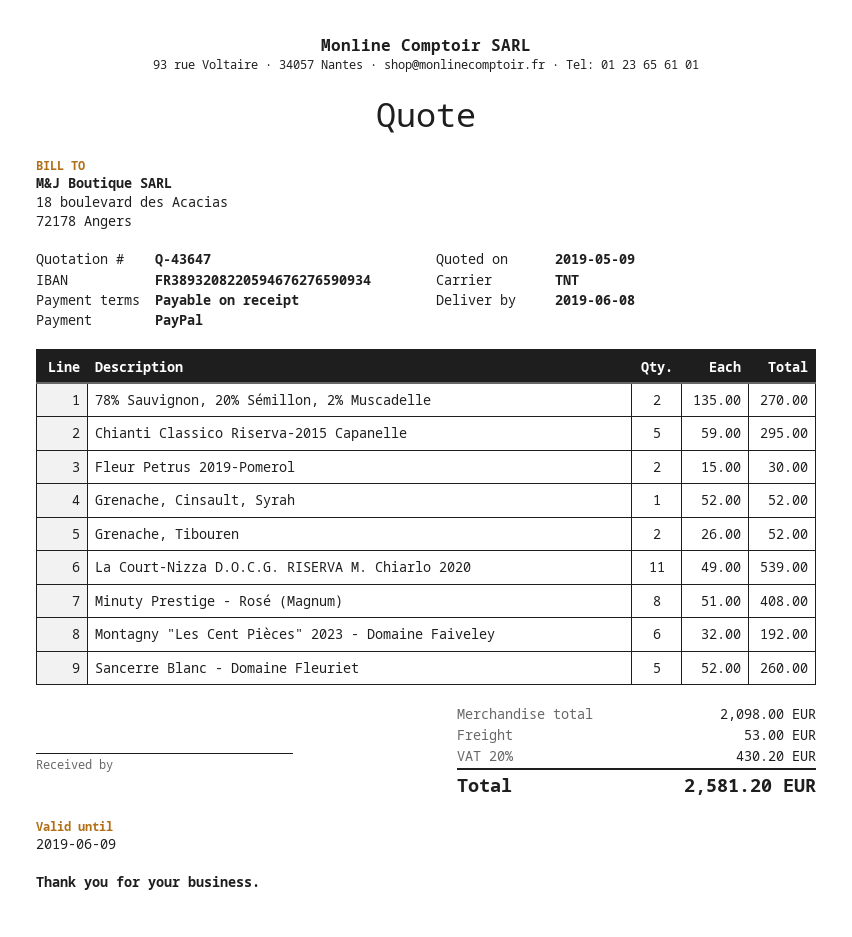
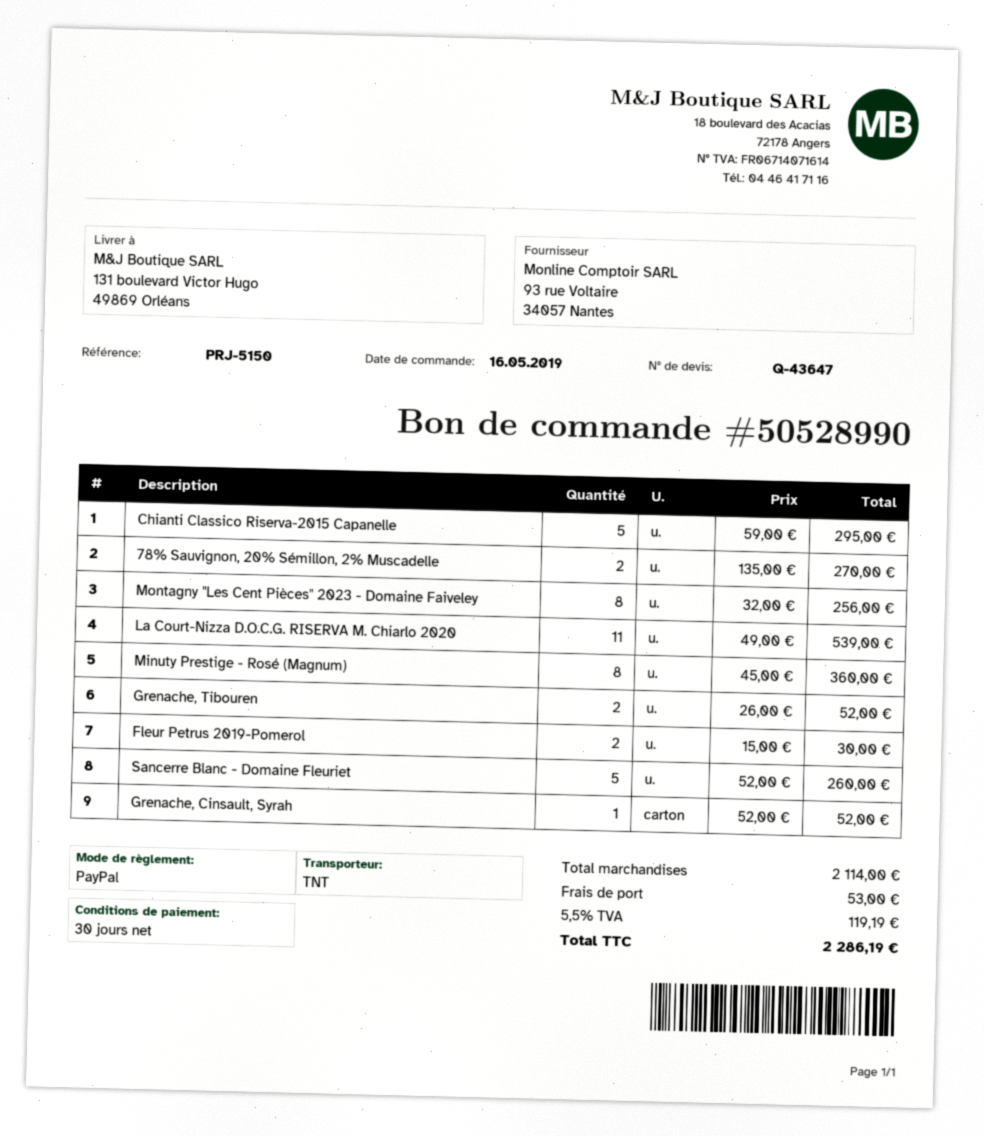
payment terms: on receipt -> 30 days
Minuty Prestige - Rosé (Magnum): 8 x 51.00 = 408.00 -> 8 x 45.00 = 360.00
Montagny "Les Cent Pièces" 2023 - Domaine Faiveley: 6 x 32.00 = 192.00 -> 8 x 32.00 = 256.00
subtotal: 2098.00 -> 2114.00
tax: 20% = 430.20 -> 5.5% = 119.19
total: 2581.20 -> 2286.19

